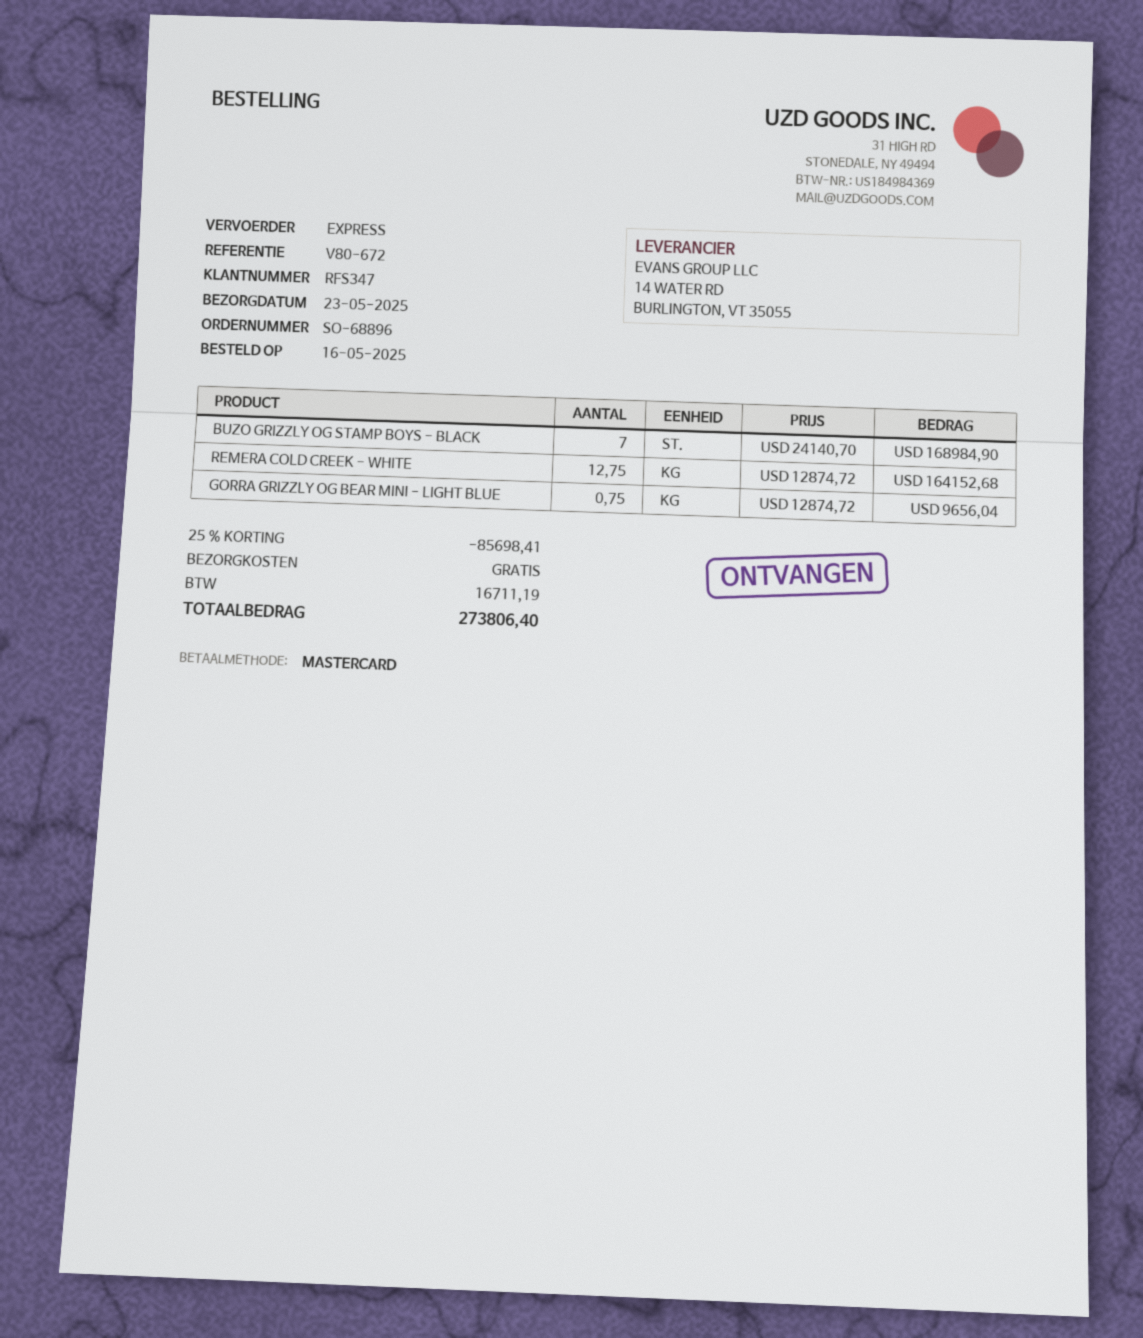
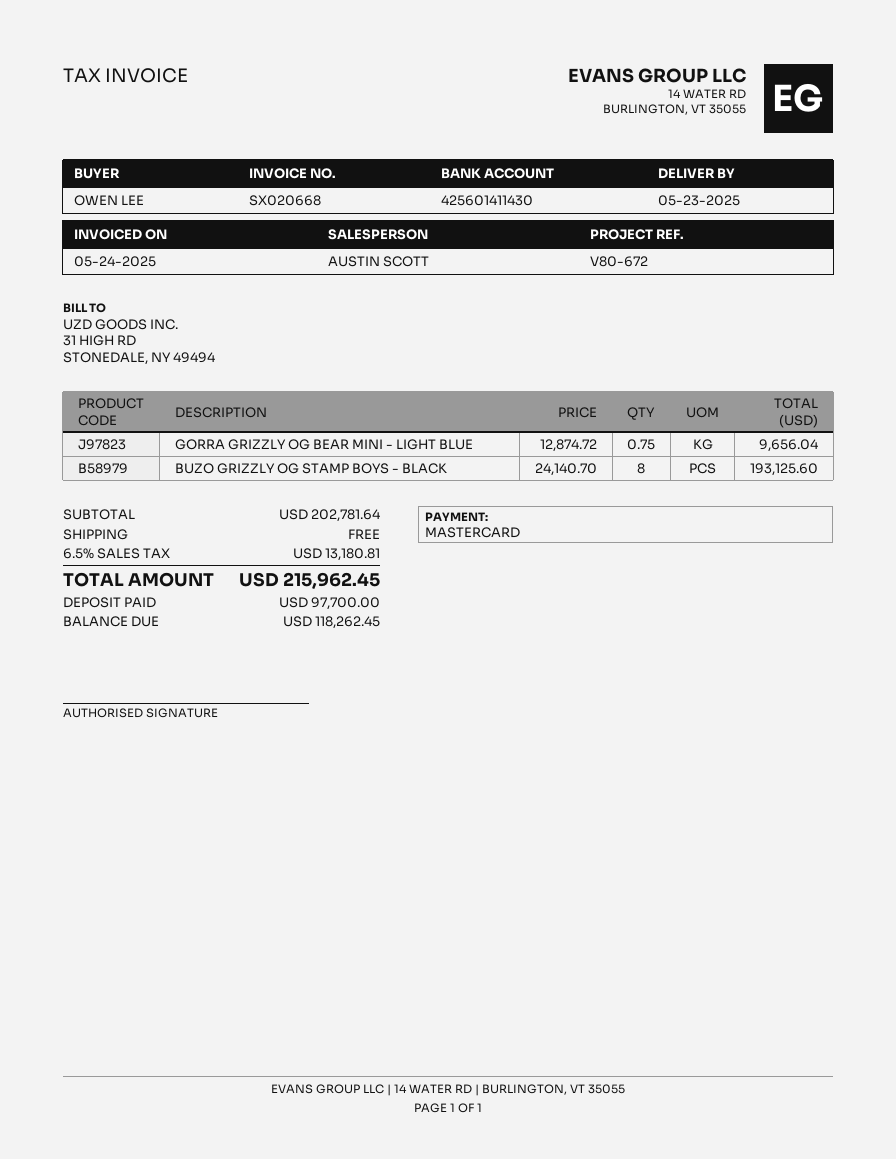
BUZO GRIZZLY OG STAMP BOYS - BLACK: 7 x 24140.70 = 168984.90 -> 8 x 24140.70 = 193125.60
REMERA COLD CREEK - WHITE: 12.75 x 12874.72 = 164152.68 -> none
discount: 25% = 85698.41 -> none
tax: 16711.19 -> 13180.81
total: 273806.40 -> 215962.45

